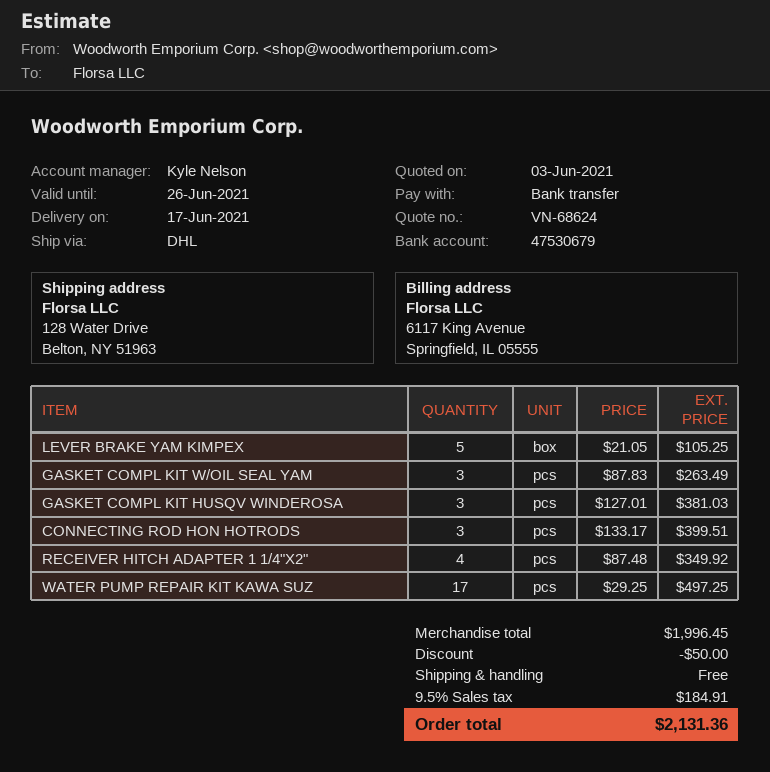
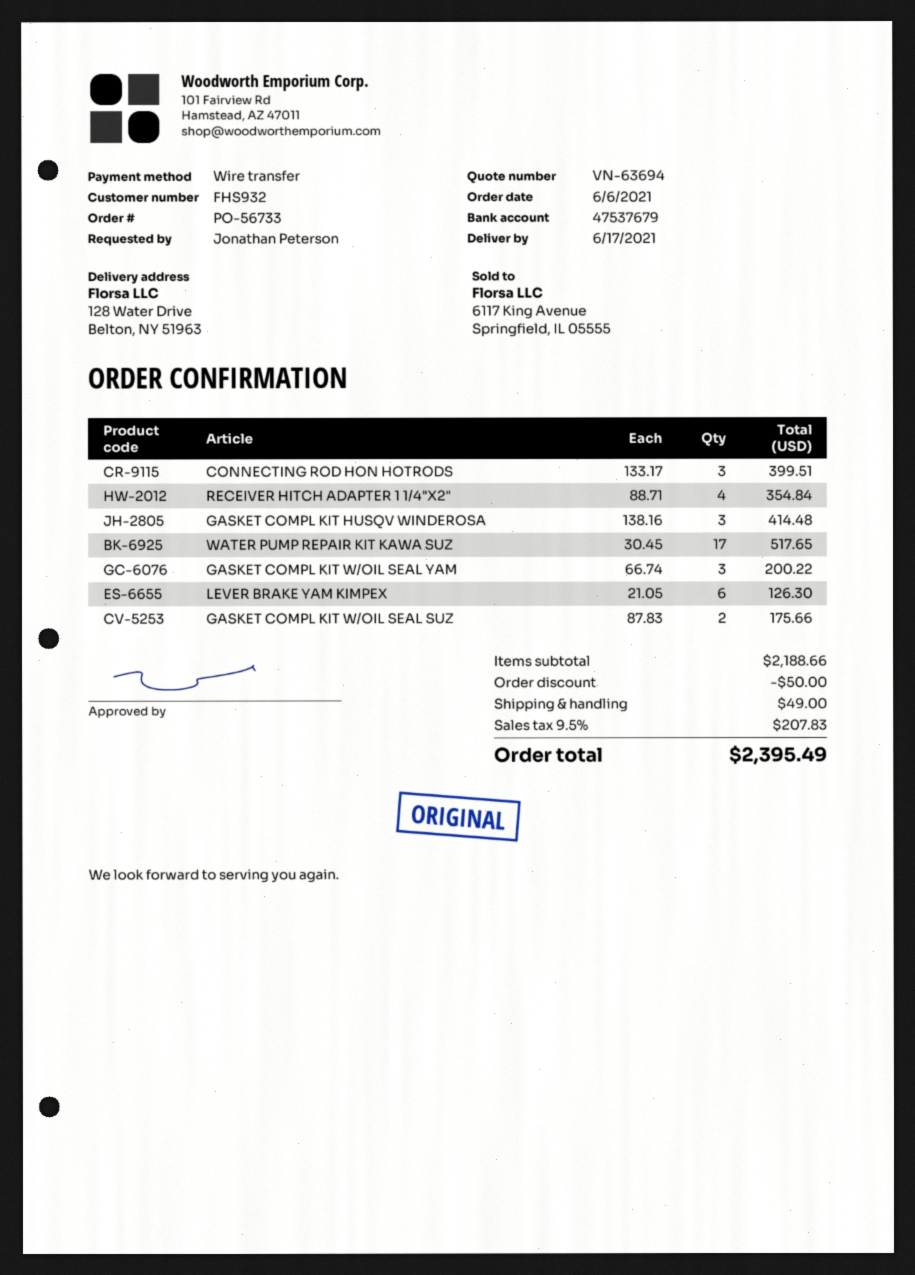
quote number: VN-68624 -> VN-63694
bank account: 47530679 -> 47537679
LEVER BRAKE YAM KIMPEX: 5 x 21.05 = 105.25 -> 6 x 21.05 = 126.30
GASKET COMPL KIT W/OIL SEAL YAM: 3 x 87.83 = 263.49 -> 3 x 66.74 = 200.22
GASKET COMPL KIT HUSQV WINDEROSA: 3 x 127.01 = 381.03 -> 3 x 138.16 = 414.48
RECEIVER HITCH ADAPTER 1 1/4"X2": 4 x 87.48 = 349.92 -> 4 x 88.71 = 354.84
WATER PUMP REPAIR KIT KAWA SUZ: 17 x 29.25 = 497.25 -> 17 x 30.45 = 517.65
GASKET COMPL KIT W/OIL SEAL SUZ: none -> 2 x 87.83 = 175.66
subtotal: 1996.45 -> 2188.66
shipping: 0.00 -> 49.00
tax: 9.5% = 184.91 -> 9.5% = 207.83
total: 2131.36 -> 2395.49

